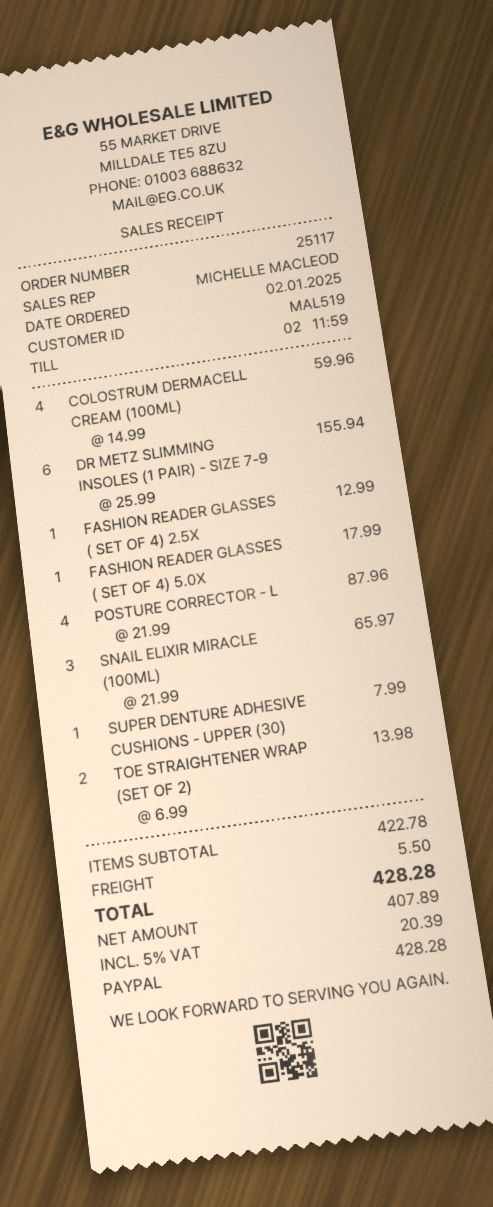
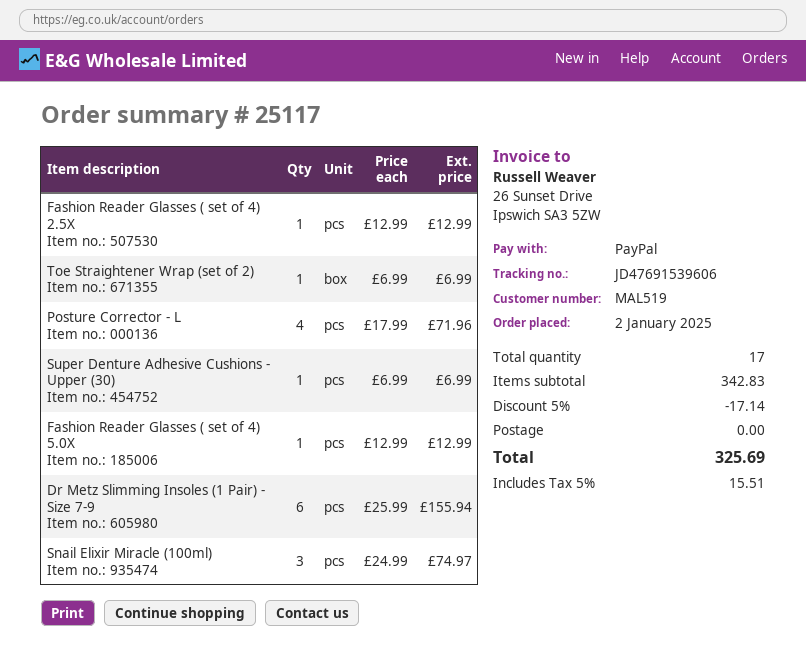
COLOSTRUM DERMACELL CREAM (100ML): 4 x 14.99 = 59.96 -> none
FASHION READER GLASSES ( SET OF 4) 5.0X: 1 x 17.99 = 17.99 -> 1 x 12.99 = 12.99
POSTURE CORRECTOR - L: 4 x 21.99 = 87.96 -> 4 x 17.99 = 71.96
SNAIL ELIXIR MIRACLE (100ML): 3 x 21.99 = 65.97 -> 3 x 24.99 = 74.97
SUPER DENTURE ADHESIVE CUSHIONS - UPPER (30): 1 x 7.99 = 7.99 -> 1 x 6.99 = 6.99
TOE STRAIGHTENER WRAP (SET OF 2): 2 x 6.99 = 13.98 -> 1 x 6.99 = 6.99
subtotal: 422.78 -> 342.83
discount: none -> 5% = 17.14
shipping: 5.50 -> 0.00
tax: 5% = 20.39 -> 5% = 15.51
total: 428.28 -> 325.69

